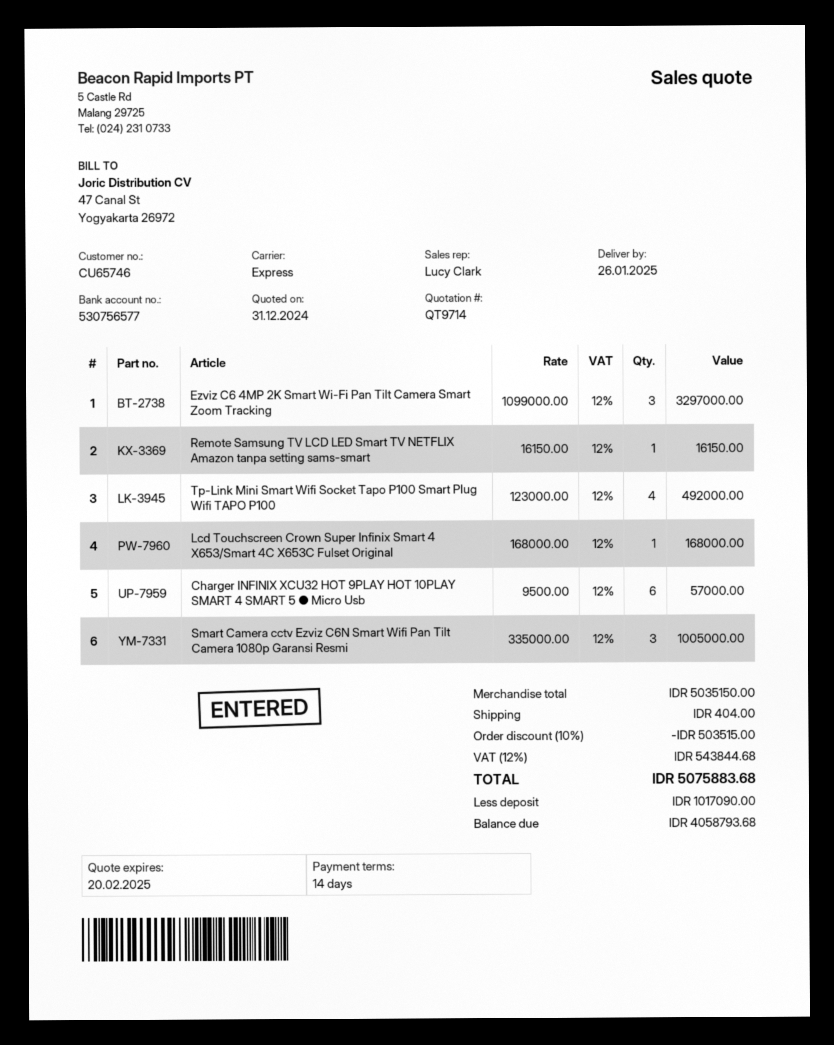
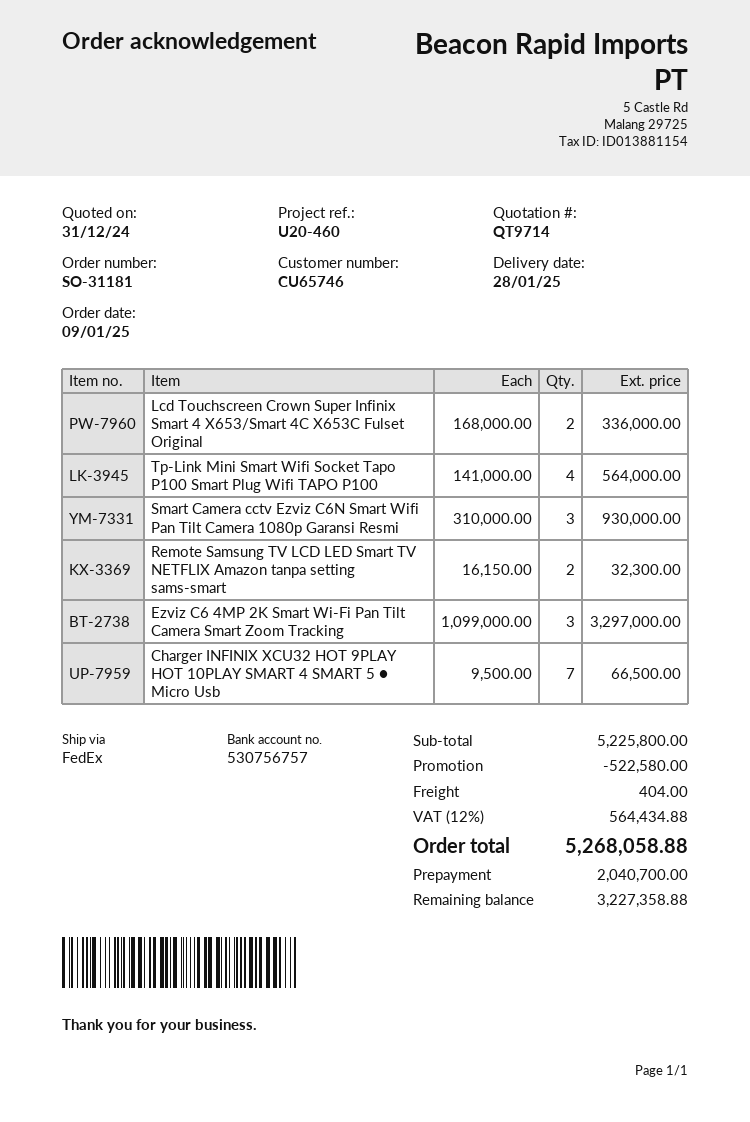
delivery date: 2025-01-26 -> 2025-01-28
bank account: 530756577 -> 530756757
shipping method: express -> FedEx
Remote Samsung TV LCD LED Smart TV NETFLIX Amazon tanpa setting sams-smart: 1 x 16150.00 = 16150.00 -> 2 x 16150.00 = 32300.00
Tp-Link Mini Smart Wifi Socket Tapo P100 Smart Plug Wifi TAPO P100: 4 x 123000.00 = 492000.00 -> 4 x 141000.00 = 564000.00
Lcd Touchscreen Crown Super Infinix Smart 4 X653/Smart 4C X653C Fulset Original: 1 x 168000.00 = 168000.00 -> 2 x 168000.00 = 336000.00
Charger INFINIX XCU32 HOT 9PLAY HOT 10PLAY SMART 4 SMART 5 ● Micro Usb: 6 x 9500.00 = 57000.00 -> 7 x 9500.00 = 66500.00
Smart Camera cctv Ezviz C6N Smart Wifi Pan Tilt Camera 1080p Garansi Resmi: 3 x 335000.00 = 1005000.00 -> 3 x 310000.00 = 930000.00
subtotal: 5035150.00 -> 5225800.00
discount: 503515.00 -> 522580.00
tax: 12% = 543844.68 -> 12% = 564434.88
total: 5075883.68 -> 5268058.88
deposit: 1017090.00 -> 2040700.00
balance: 4058793.68 -> 3227358.88

